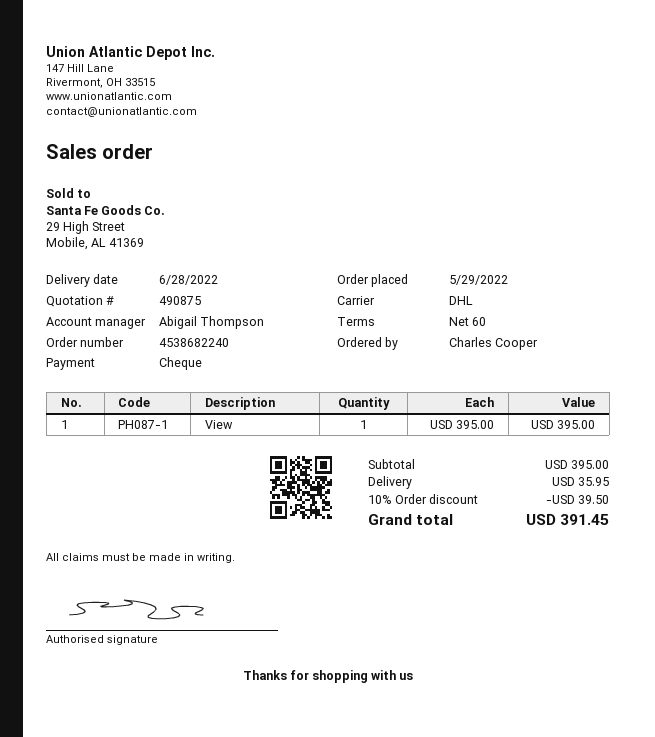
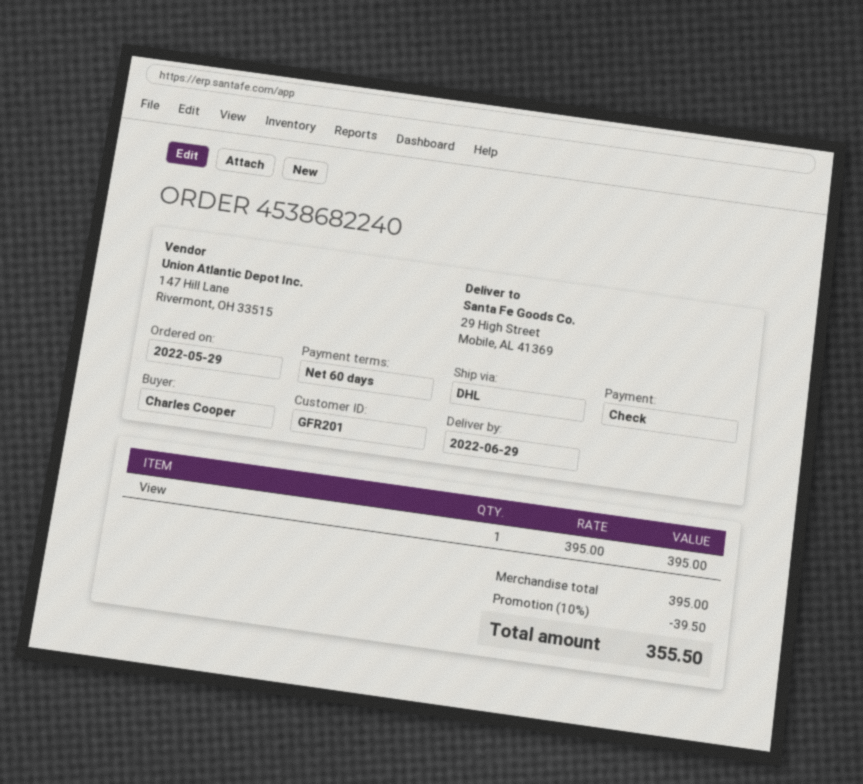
delivery date: 2022-06-28 -> 2022-06-29
shipping: 35.95 -> none
total: 391.45 -> 355.50

